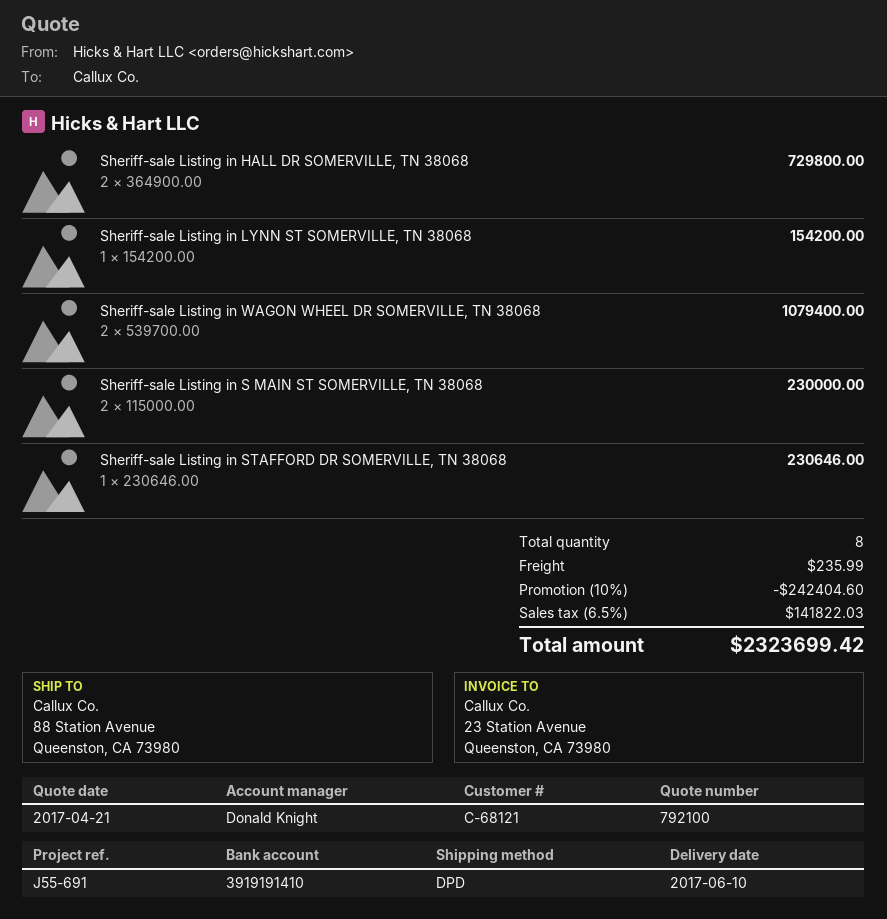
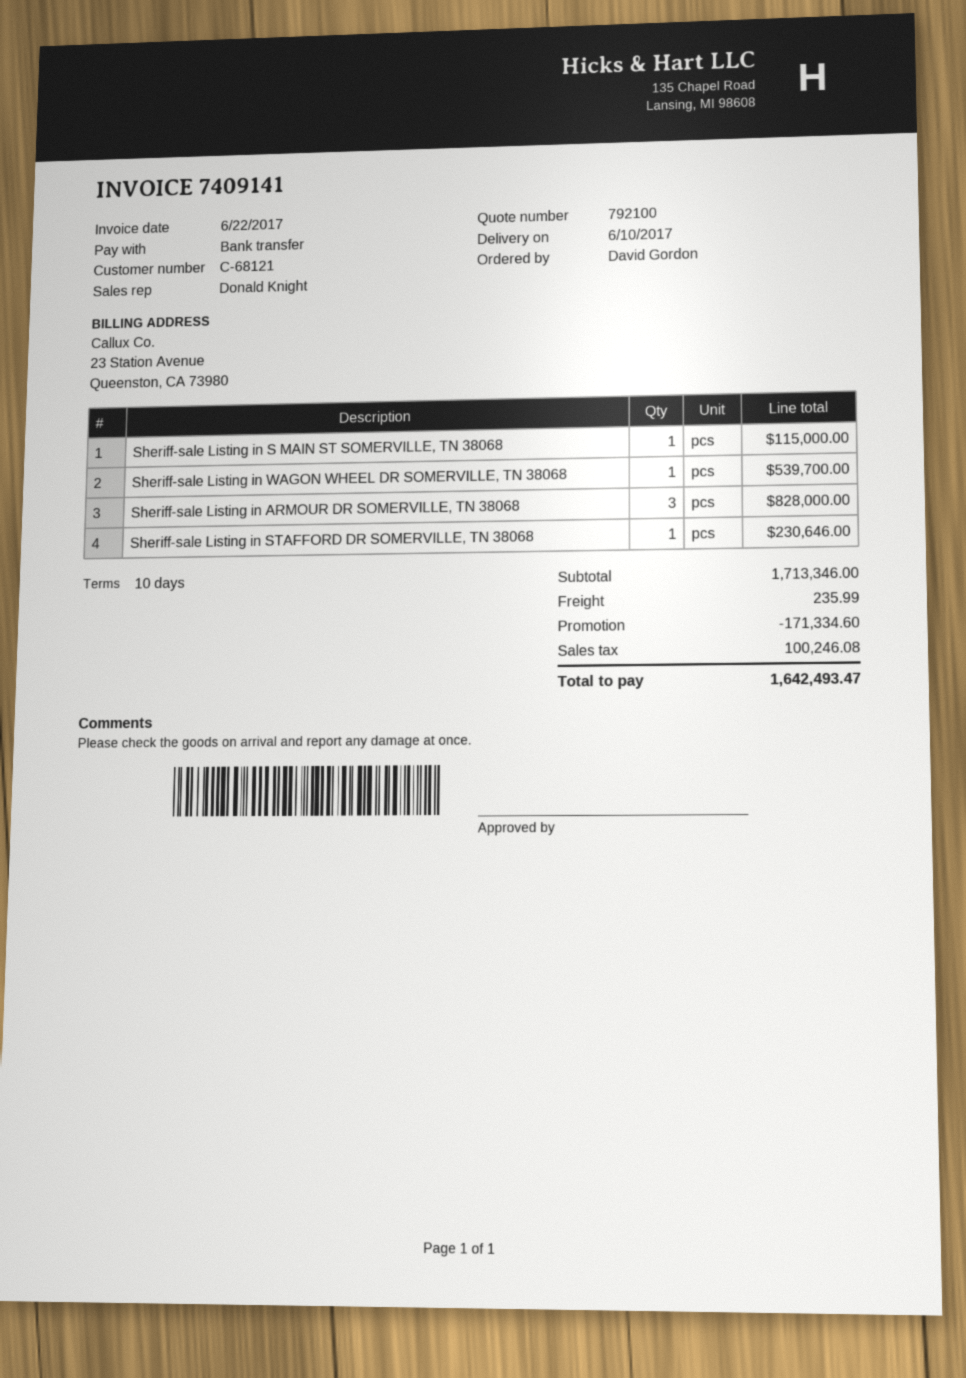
Sheriff-sale Listing in HALL DR SOMERVILLE, TN 38068: 2 for 729800.00 -> none
Sheriff-sale Listing in LYNN ST SOMERVILLE, TN 38068: 1 for 154200.00 -> none
Sheriff-sale Listing in WAGON WHEEL DR SOMERVILLE, TN 38068: 2 for 1079400.00 -> 1 for 539700.00
Sheriff-sale Listing in S MAIN ST SOMERVILLE, TN 38068: 2 for 230000.00 -> 1 for 115000.00
Sheriff-sale Listing in ARMOUR DR SOMERVILLE, TN 38068: none -> 3 for 828000.00
discount: 242404.60 -> 171334.60
tax: 141822.03 -> 100246.08
total: 2323699.42 -> 1642493.47

